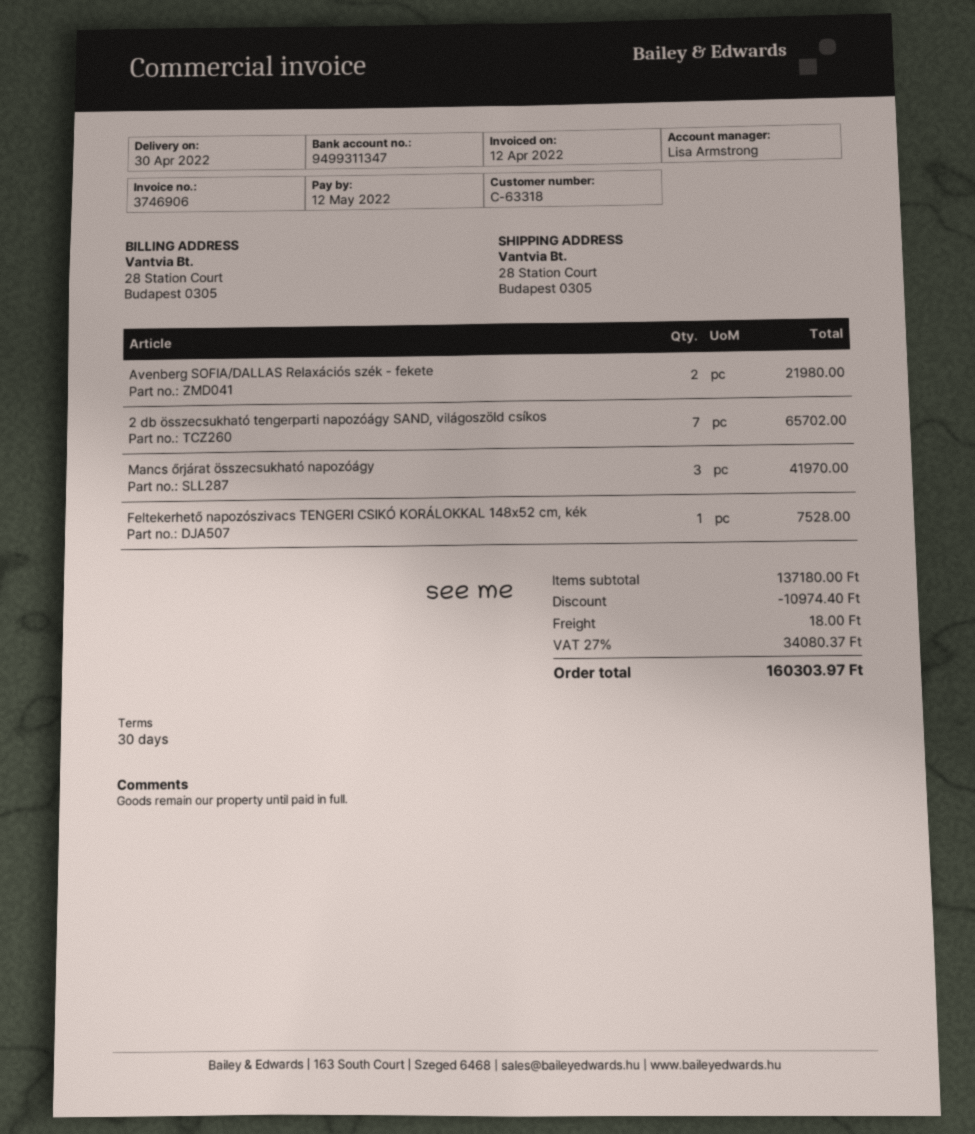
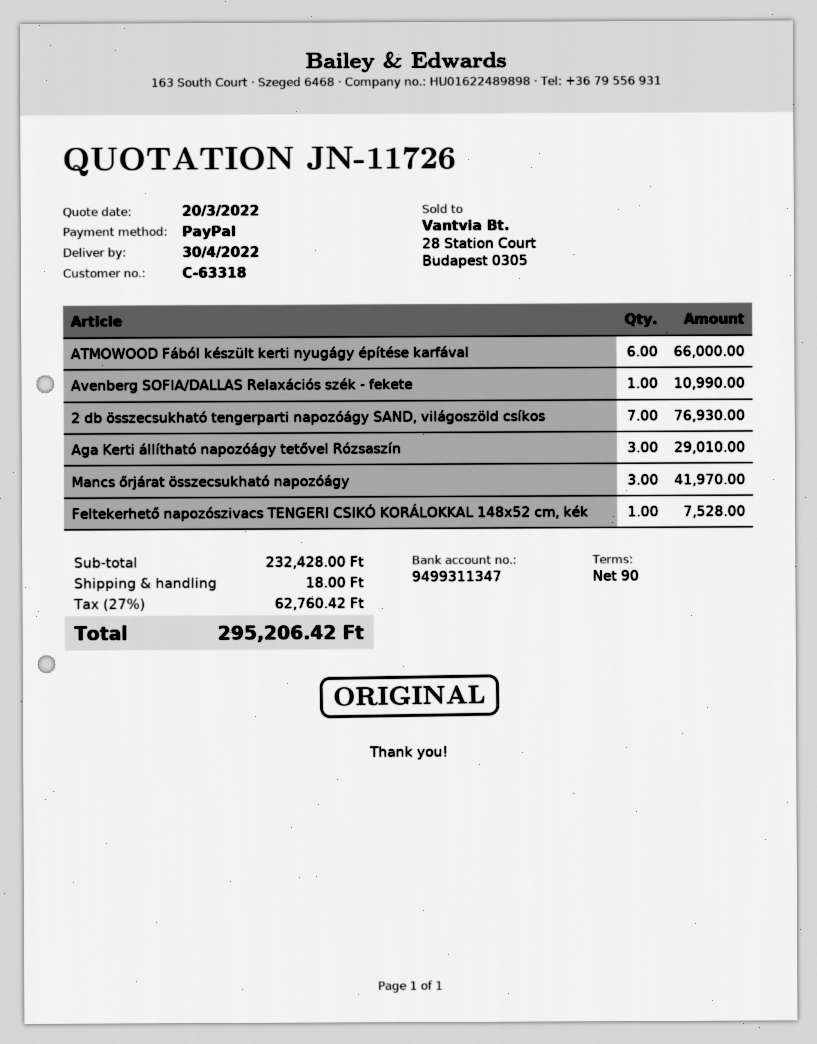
payment terms: 30 days -> 90 days
Avenberg SOFIA/DALLAS Relaxációs szék - fekete: 2 for 21980.00 -> 1 for 10990.00
2 db összecsukható tengerparti napozóágy SAND, világoszöld csíkos: 7 for 65702.00 -> 7 for 76930.00
ATMOWOOD Fából készült kerti nyugágy építése karfával: none -> 6 for 66000.00
Aga Kerti állítható napozóágy tetővel Rózsaszín: none -> 3 for 29010.00
subtotal: 137180.00 -> 232428.00
discount: 10974.40 -> none
tax: 27% = 34080.37 -> 27% = 62760.42
total: 160303.97 -> 295206.42

